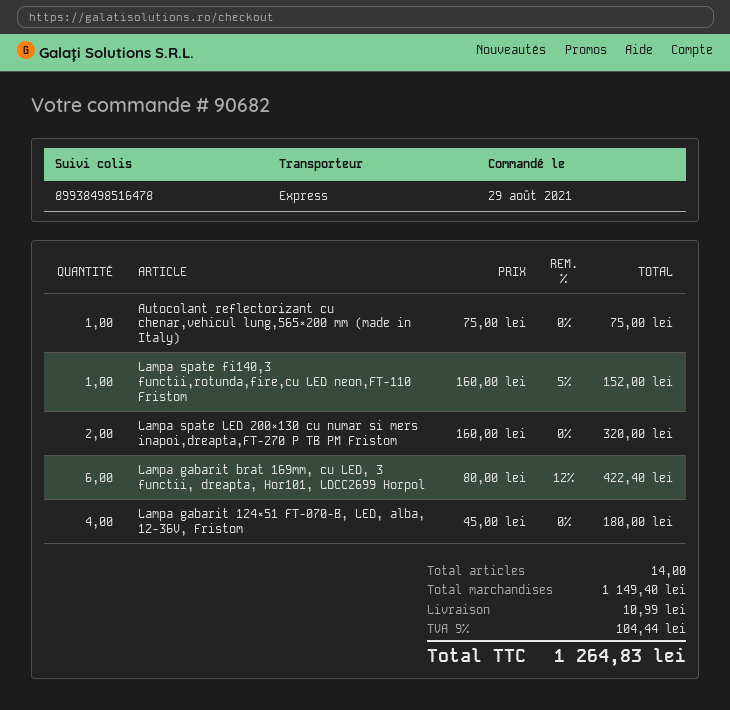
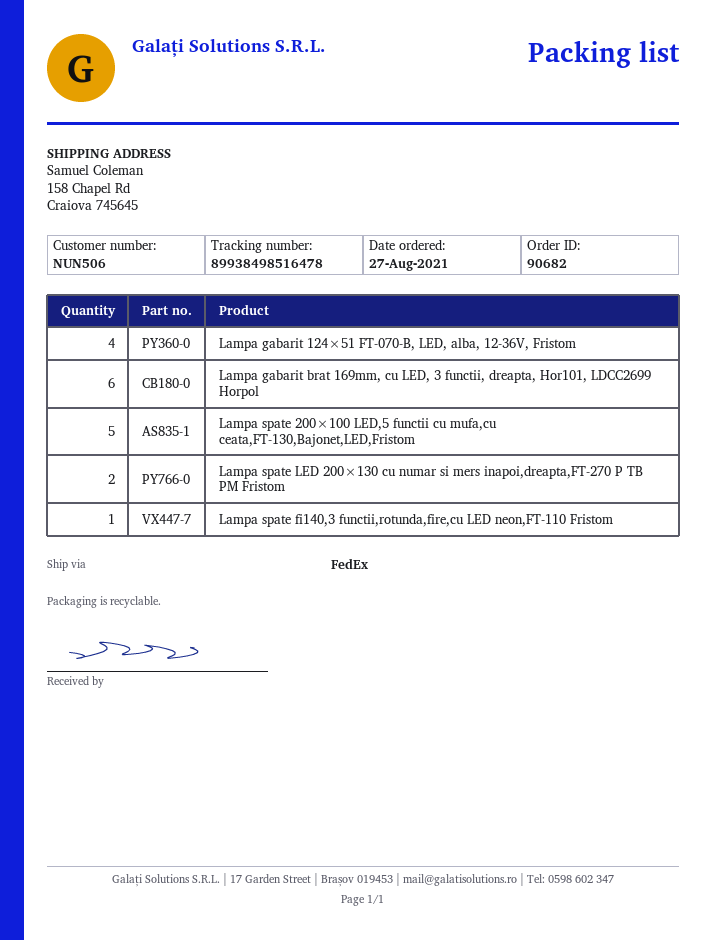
order date: 2021-08-29 -> 2021-08-27
shipping method: express -> FedEx
Autocolant reflectorizant cu chenar,vehicul lung,565×200 mm (made in Italy): 1 -> none
Lampa spate 200×100 LED,5 functii cu mufa,cu ceata,FT-130,Bajonet,LED,Fristom: none -> 5

